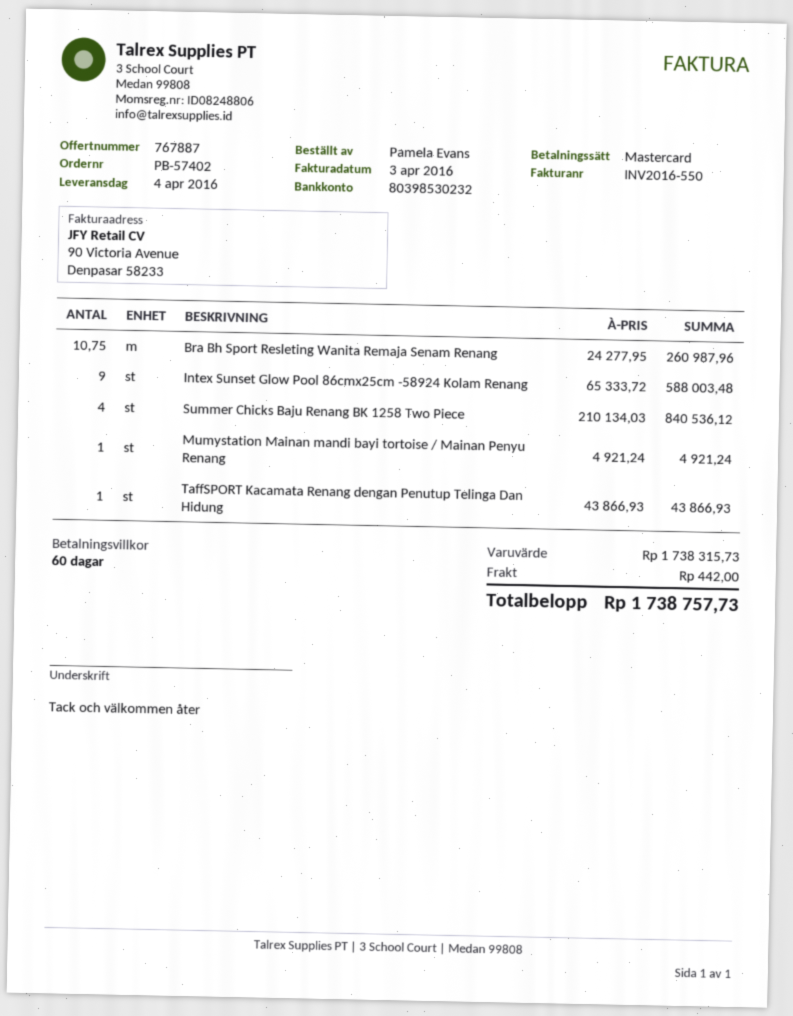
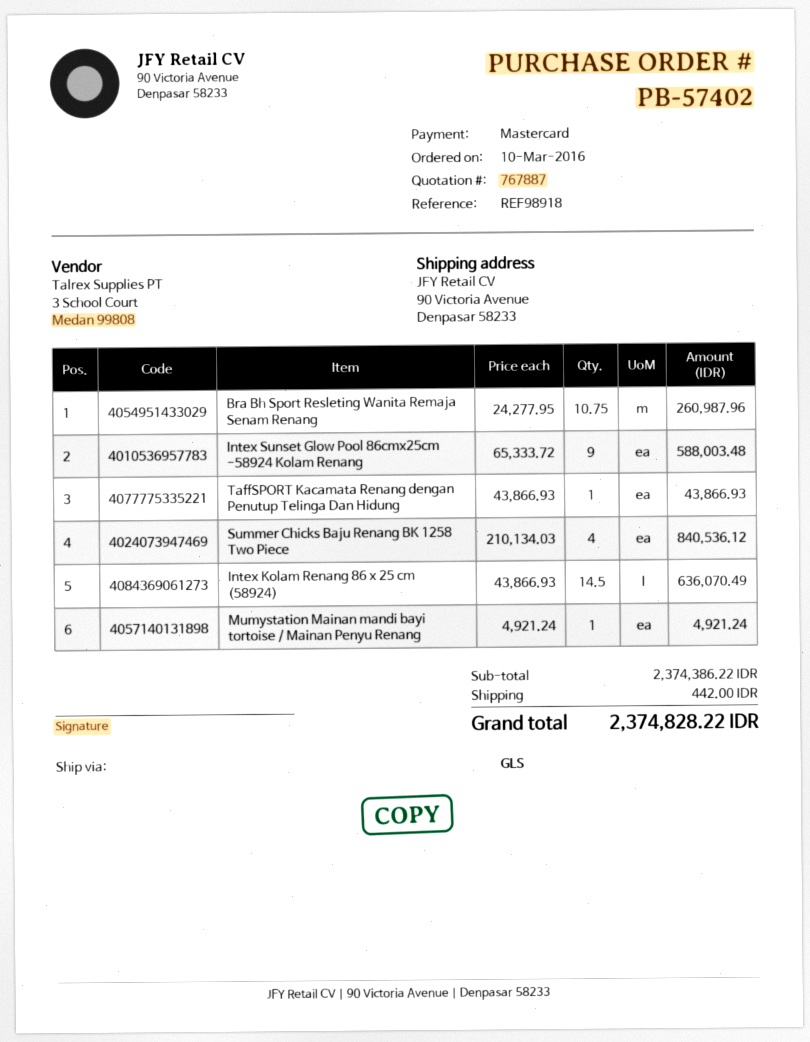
Intex Kolam Renang 86 x 25 cm (58924): none -> 14.5 x 43866.93 = 636070.49
subtotal: 1738315.73 -> 2374386.22
total: 1738757.73 -> 2374828.22

